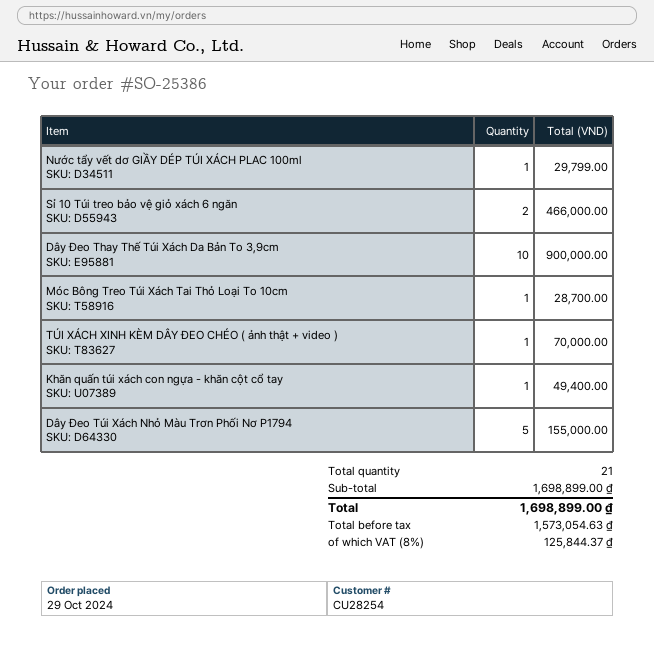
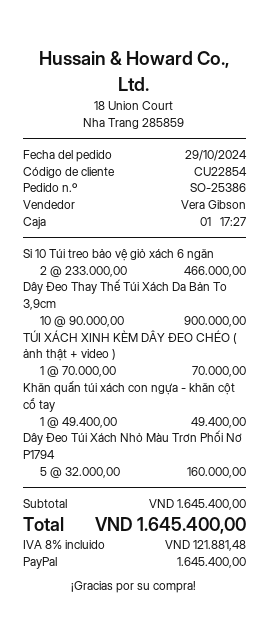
customer number: CU28254 -> CU22854
Nước tẩy vết dơ GIẦY DÉP TÚI XÁCH PLAC 100ml: 1 for 29799.00 -> none
Móc Bông Treo Túi Xách Tai Thỏ Loại To 10cm: 1 for 28700.00 -> none
Dây Đeo Túi Xách Nhỏ Màu Trơn Phối Nơ P1794: 5 for 155000.00 -> 5 for 160000.00
subtotal: 1698899.00 -> 1645400.00
tax: 8% = 125844.37 -> 8% = 121881.48
total: 1698899.00 -> 1645400.00

